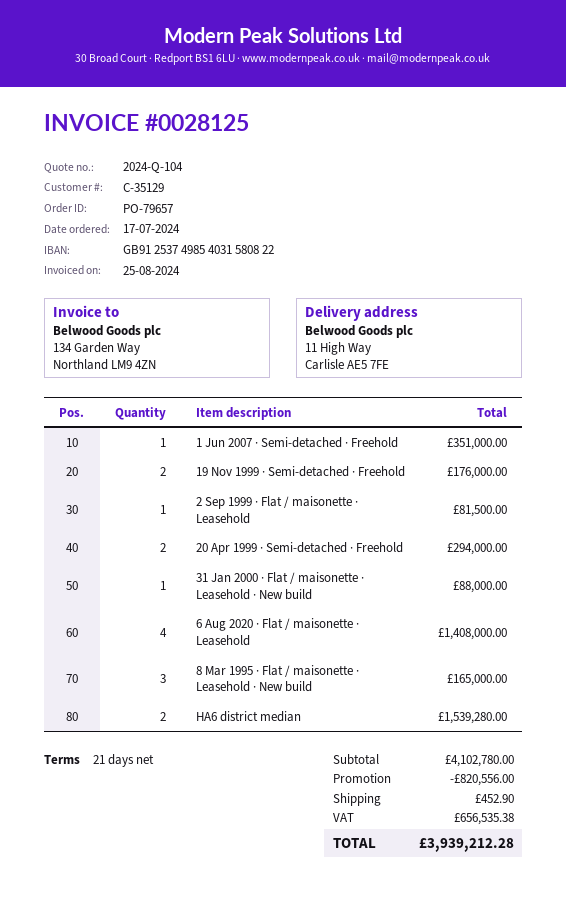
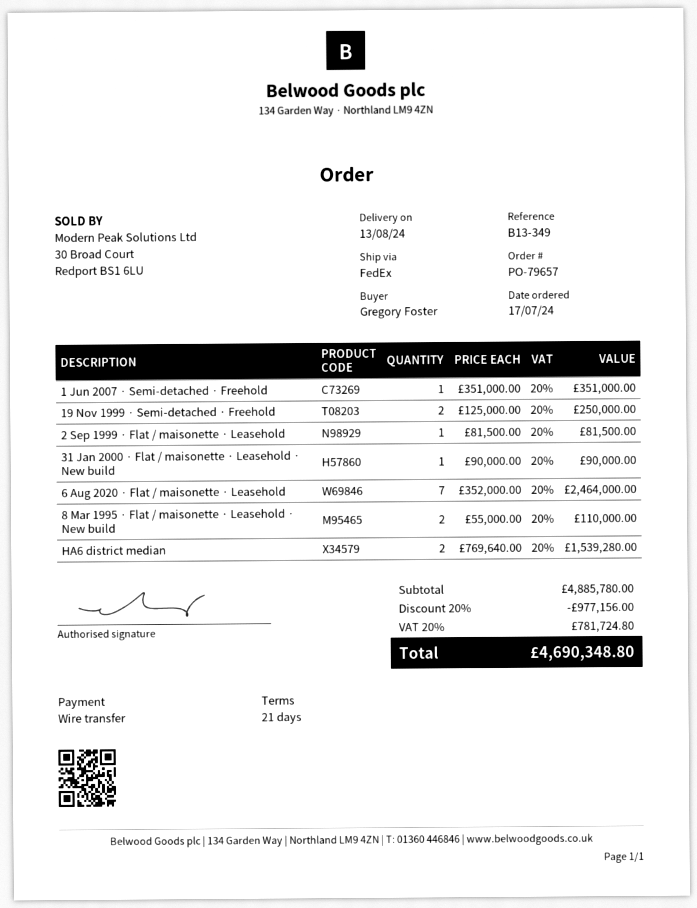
19 Nov 1999 · Semi-detached · Freehold: 2 for 176000.00 -> 2 for 250000.00
20 Apr 1999 · Semi-detached · Freehold: 2 for 294000.00 -> none
31 Jan 2000 · Flat / maisonette · Leasehold · New build: 1 for 88000.00 -> 1 for 90000.00
6 Aug 2020 · Flat / maisonette · Leasehold: 4 for 1408000.00 -> 7 for 2464000.00
8 Mar 1995 · Flat / maisonette · Leasehold · New build: 3 for 165000.00 -> 2 for 110000.00
subtotal: 4102780.00 -> 4885780.00
discount: 820556.00 -> 977156.00
shipping: 452.90 -> none
tax: 656535.38 -> 781724.80
total: 3939212.28 -> 4690348.80

